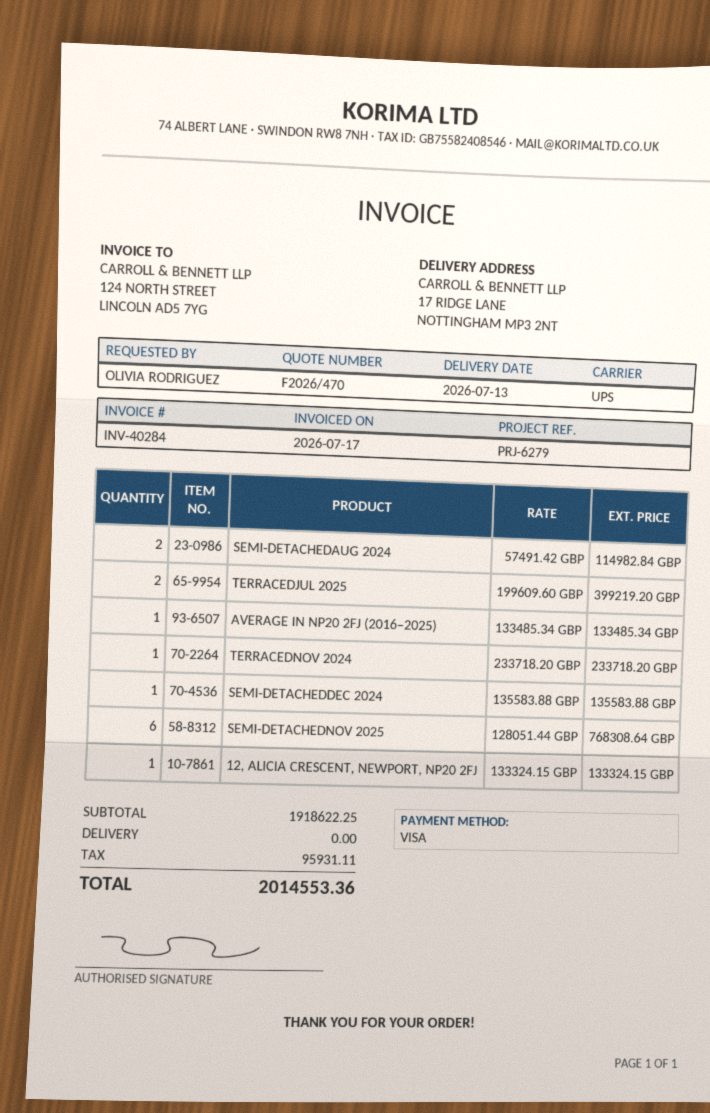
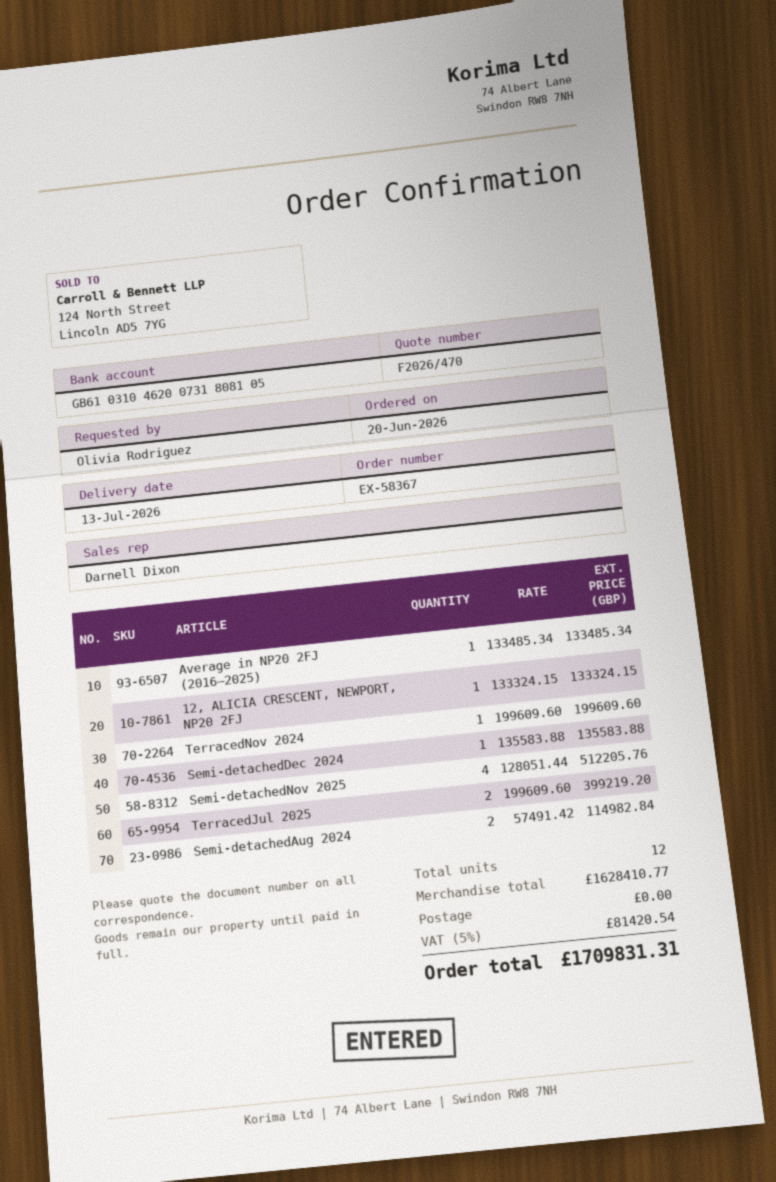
TERRACEDNOV 2024: 1 x 233718.20 = 233718.20 -> 1 x 199609.60 = 199609.60
SEMI-DETACHEDNOV 2025: 6 x 128051.44 = 768308.64 -> 4 x 128051.44 = 512205.76
subtotal: 1918622.25 -> 1628410.77
tax: 95931.11 -> 81420.54
total: 2014553.36 -> 1709831.31

